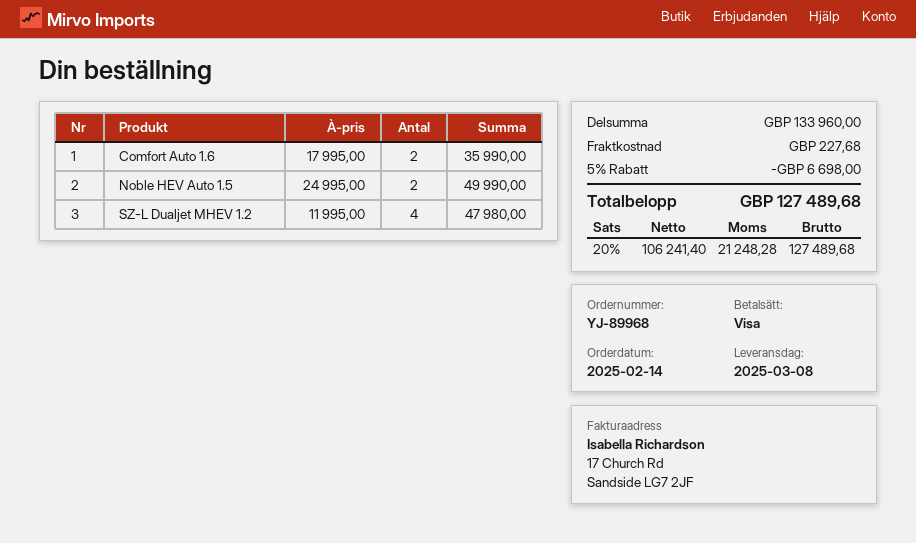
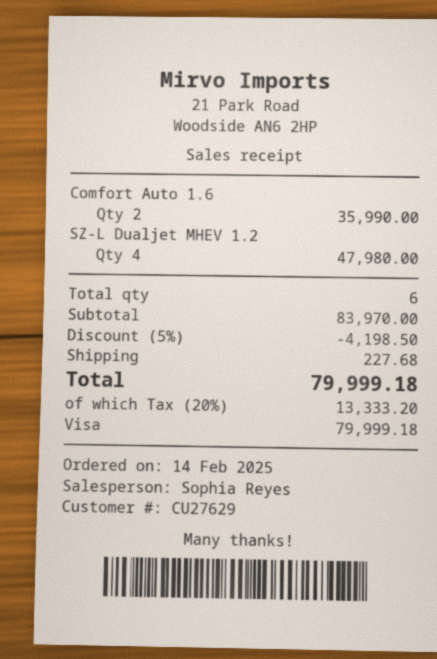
Noble HEV Auto 1.5: 2 for 49990.00 -> none
subtotal: 133960.00 -> 83970.00
discount: 5% = 6698.00 -> 5% = 4198.50
tax: 20% = 21248.28 -> 20% = 13333.20
total: 127489.68 -> 79999.18

